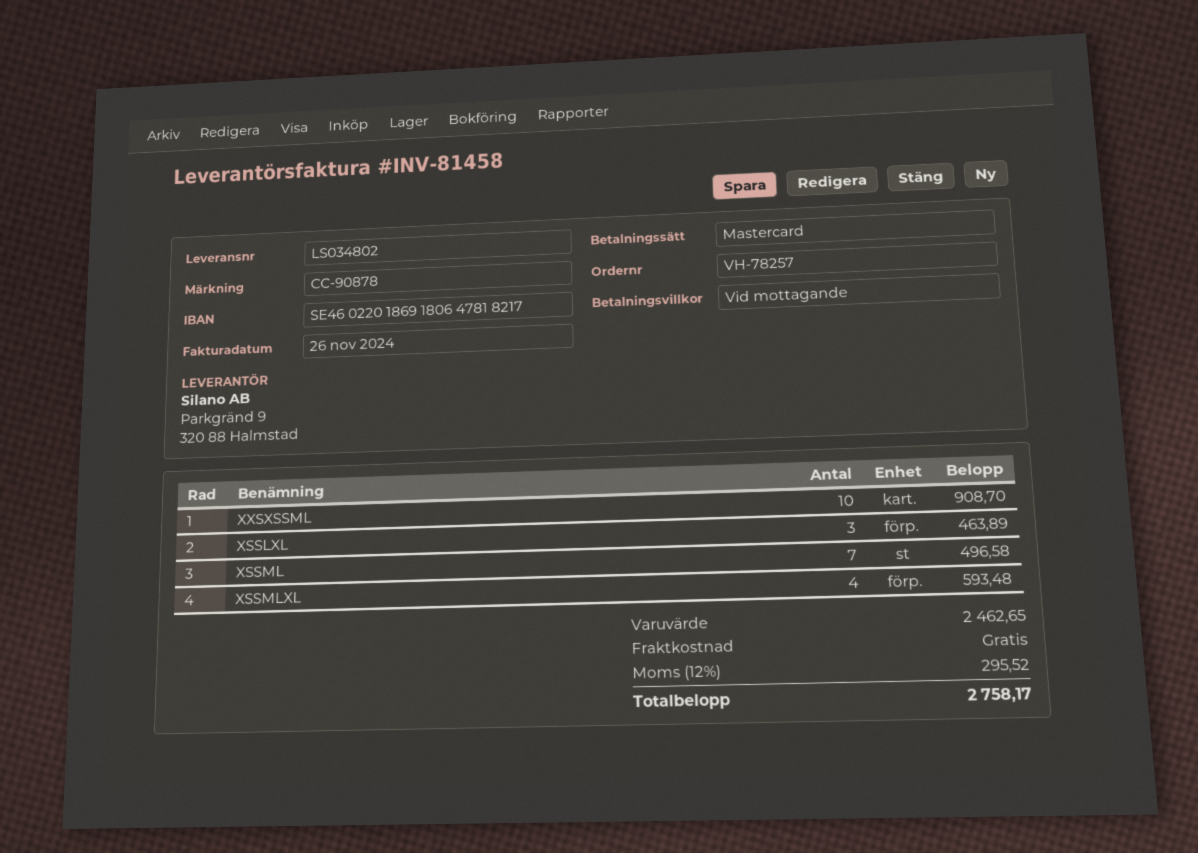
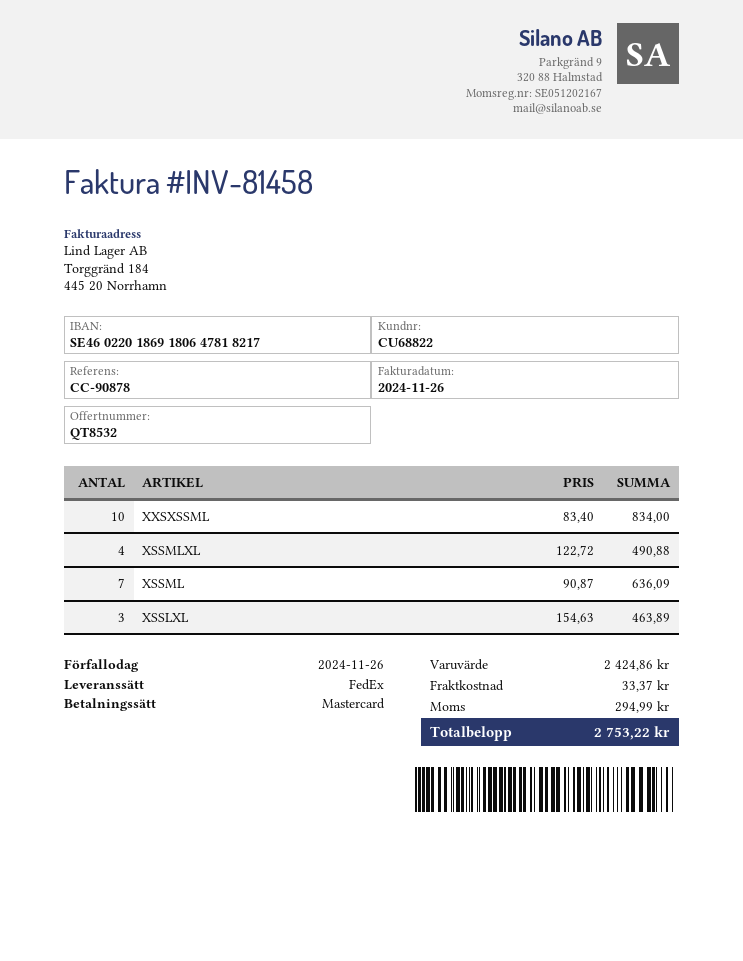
XXSXSSML: 10 for 908.70 -> 10 for 834.00
XSSML: 7 for 496.58 -> 7 for 636.09
XSSMLXL: 4 for 593.48 -> 4 for 490.88
subtotal: 2462.65 -> 2424.86
shipping: 0.00 -> 33.37
tax: 295.52 -> 294.99
total: 2758.17 -> 2753.22

